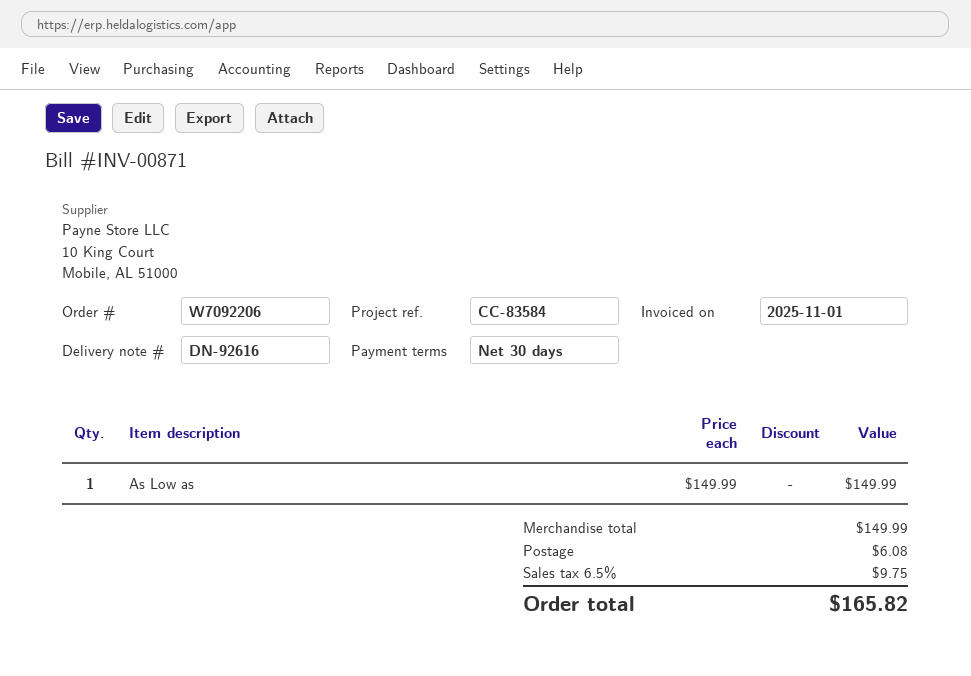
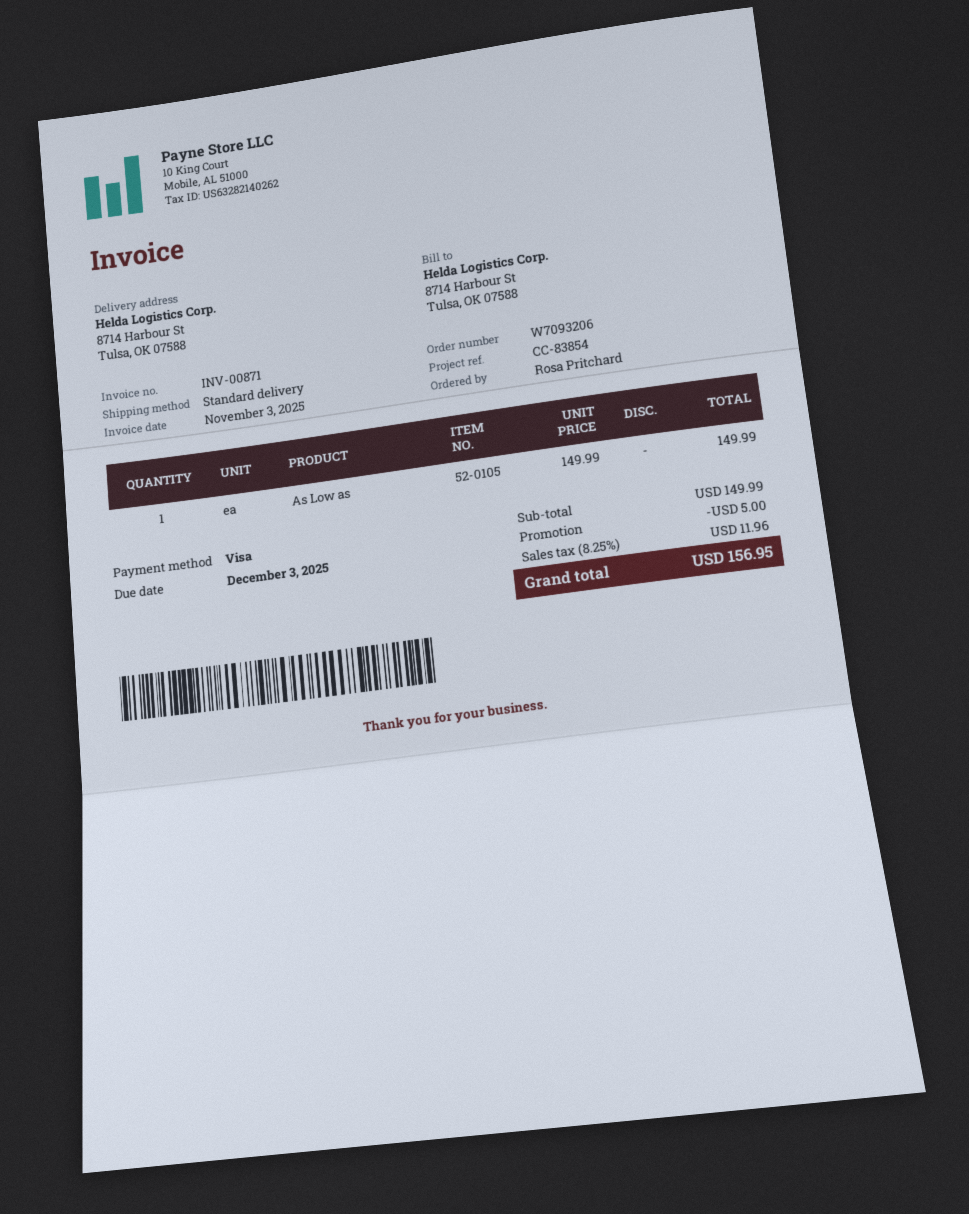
order number: W7092206 -> W7093206
invoice date: 2025-11-01 -> 2025-11-03
reference: CC-83584 -> CC-83854
discount: none -> 5.00
shipping: 6.08 -> none
tax: 6.5% = 9.75 -> 8.25% = 11.96
total: 165.82 -> 156.95

